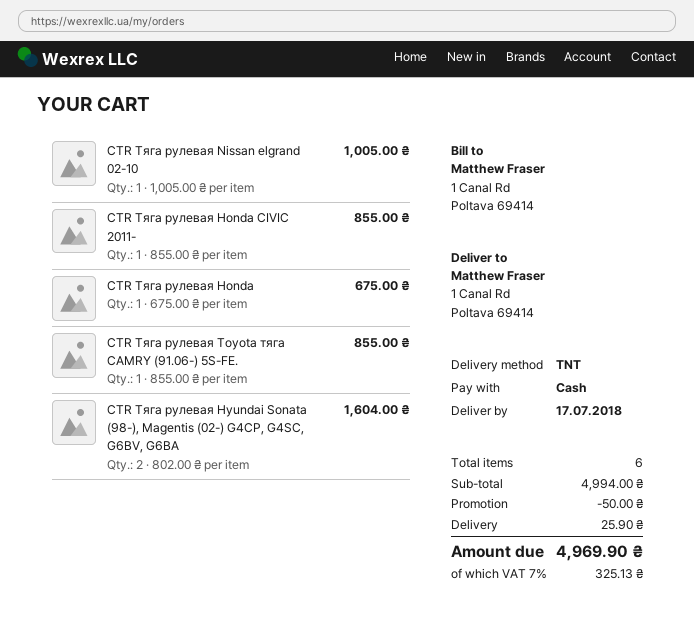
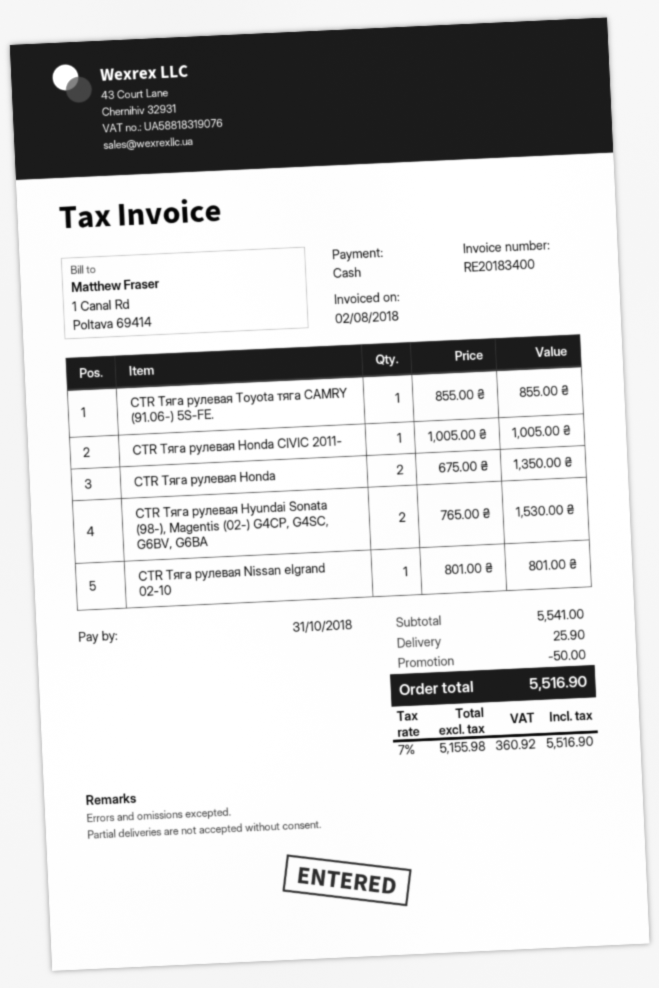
CTR Тяга рулевая Nissan elgrand 02-10: 1 x 1005.00 = 1005.00 -> 1 x 801.00 = 801.00
CTR Тяга рулевая Honda CIVIC 2011-: 1 x 855.00 = 855.00 -> 1 x 1005.00 = 1005.00
CTR Тяга рулевая Honda: 1 x 675.00 = 675.00 -> 2 x 675.00 = 1350.00
CTR Тяга рулевая Hyundai Sonata (98-), Magentis (02-) G4CP, G4SC, G6BV, G6BA: 2 x 802.00 = 1604.00 -> 2 x 765.00 = 1530.00
subtotal: 4994.00 -> 5541.00
tax: 7% = 325.13 -> 7% = 360.92
total: 4969.90 -> 5516.90

